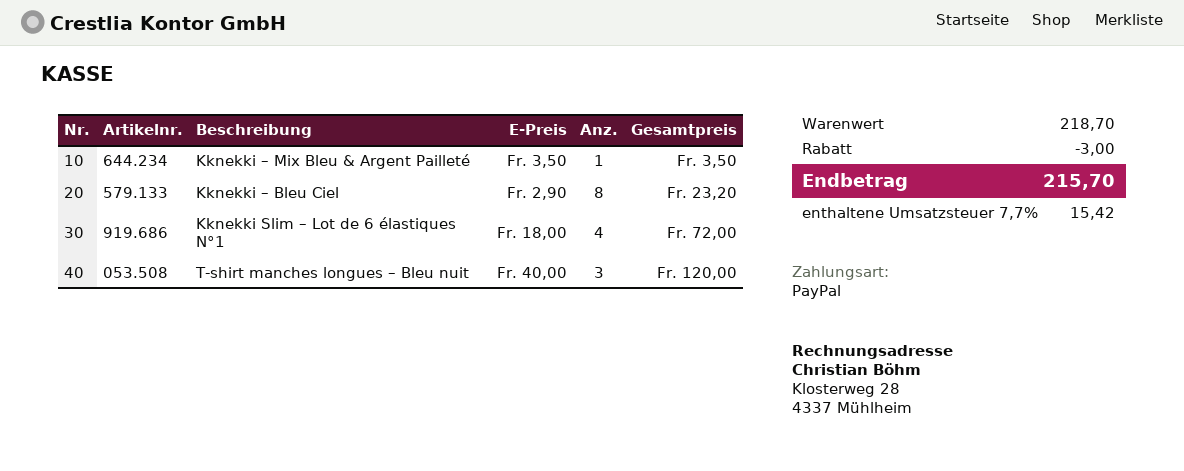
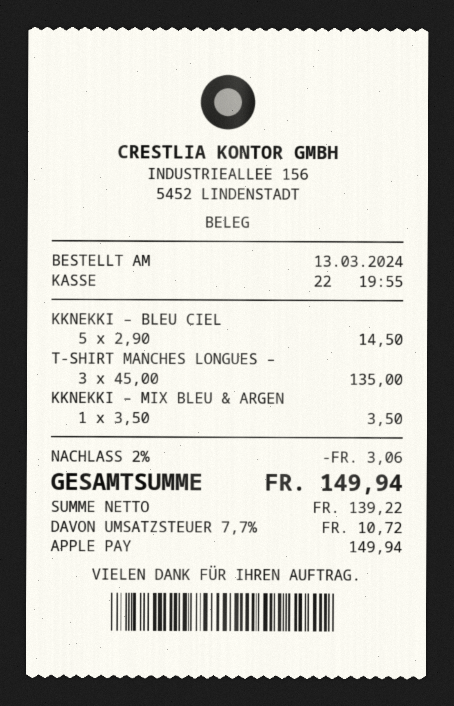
payment method: PayPal -> Apple Pay
Kknekki – Bleu Ciel: 8 x 2.90 = 23.20 -> 5 x 2.90 = 14.50
Kknekki Slim – Lot de 6 élastiques N°1: 4 x 18.00 = 72.00 -> none
T-shirt manches longues – Bleu nuit: 3 x 40.00 = 120.00 -> 3 x 45.00 = 135.00
discount: 3.00 -> 3.06
tax: 7.7% = 15.42 -> 7.7% = 10.72
total: 215.70 -> 149.94

